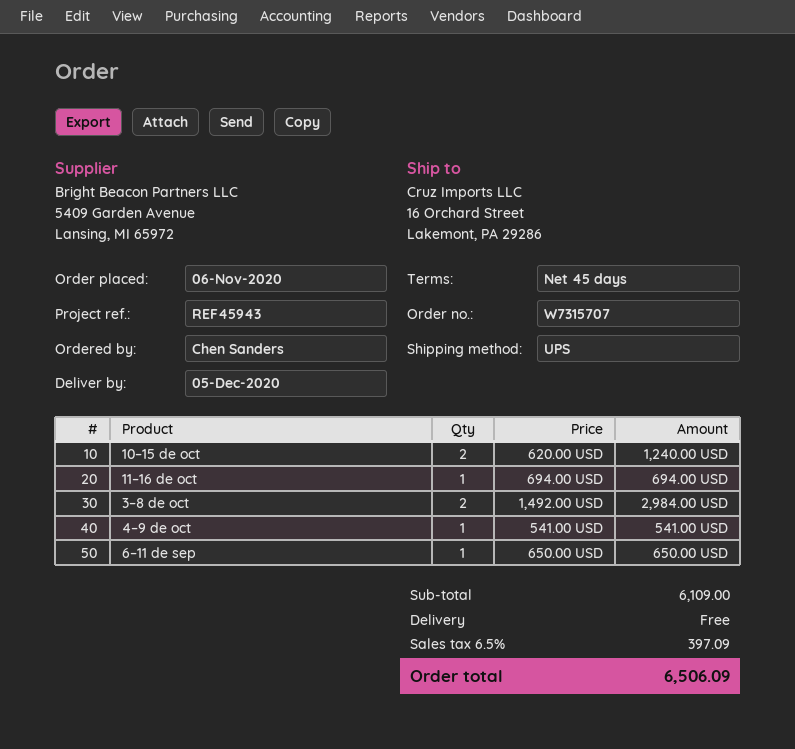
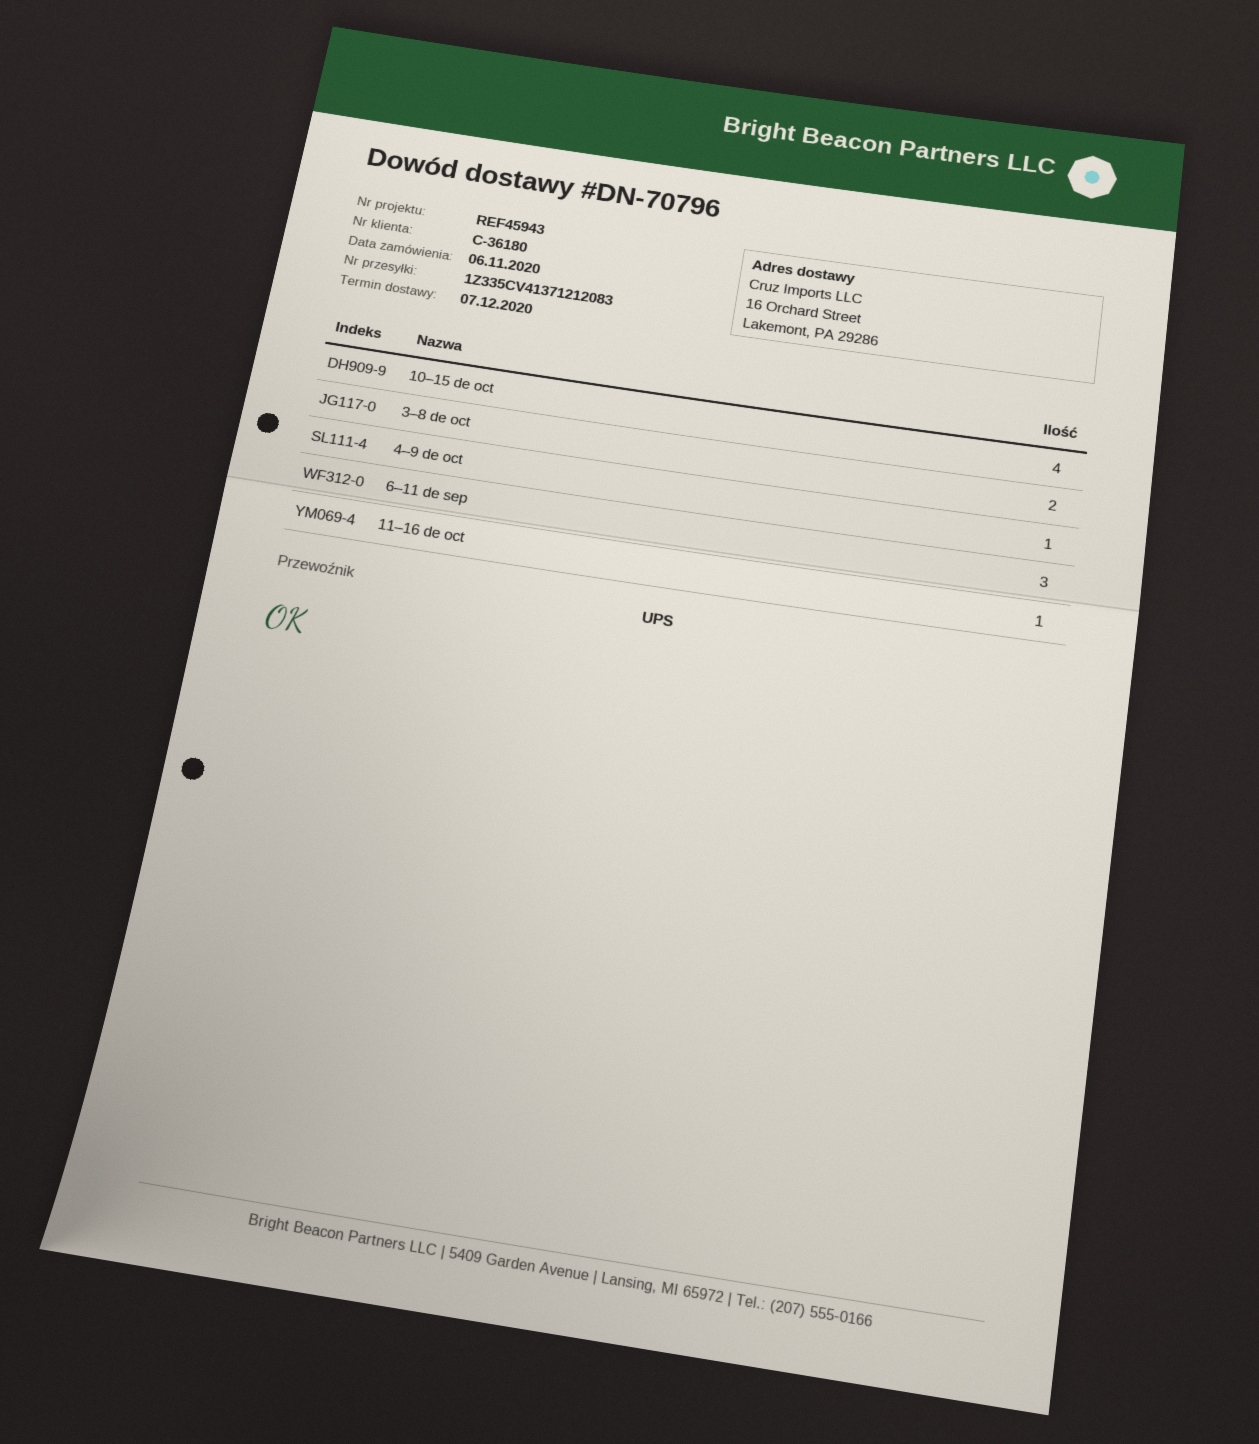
delivery date: 2020-12-05 -> 2020-12-07
10–15 de oct: 2 -> 4
6–11 de sep: 1 -> 3

